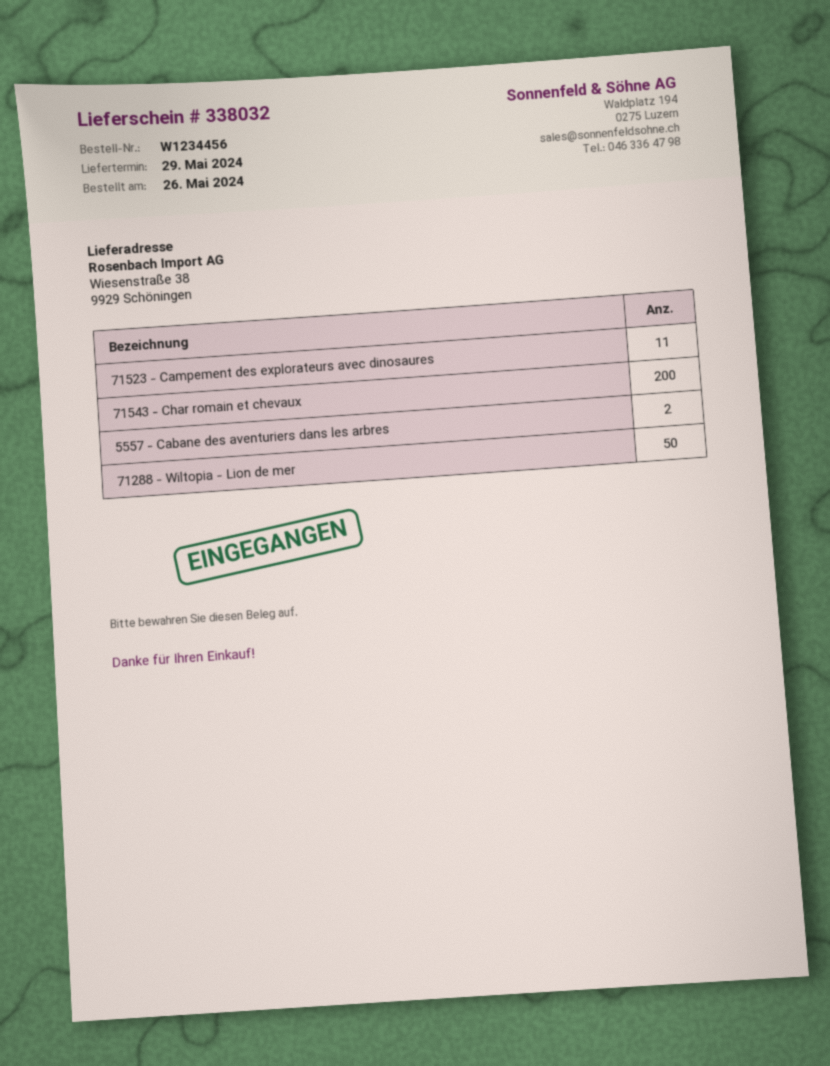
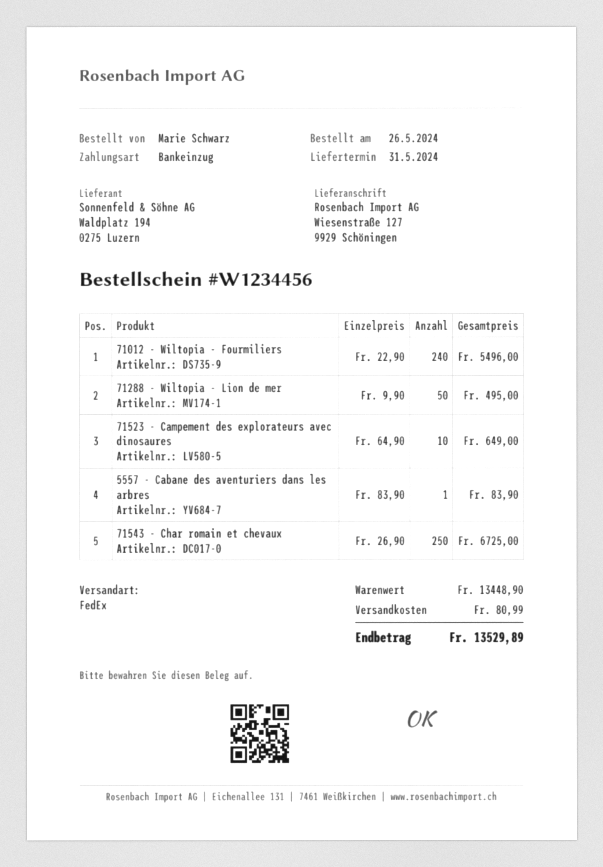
delivery date: 2024-05-29 -> 2024-05-31
ship to: Wiesenstraße 38, 9929 Schöningen -> Wiesenstraße 127, 9929 Schöningen
71523 - Campement des explorateurs avec dinosaures: 11 -> 10
71543 - Char romain et chevaux: 200 -> 250
5557 - Cabane des aventuriers dans les arbres: 2 -> 1
71012 - Wiltopia - Fourmiliers: none -> 240

